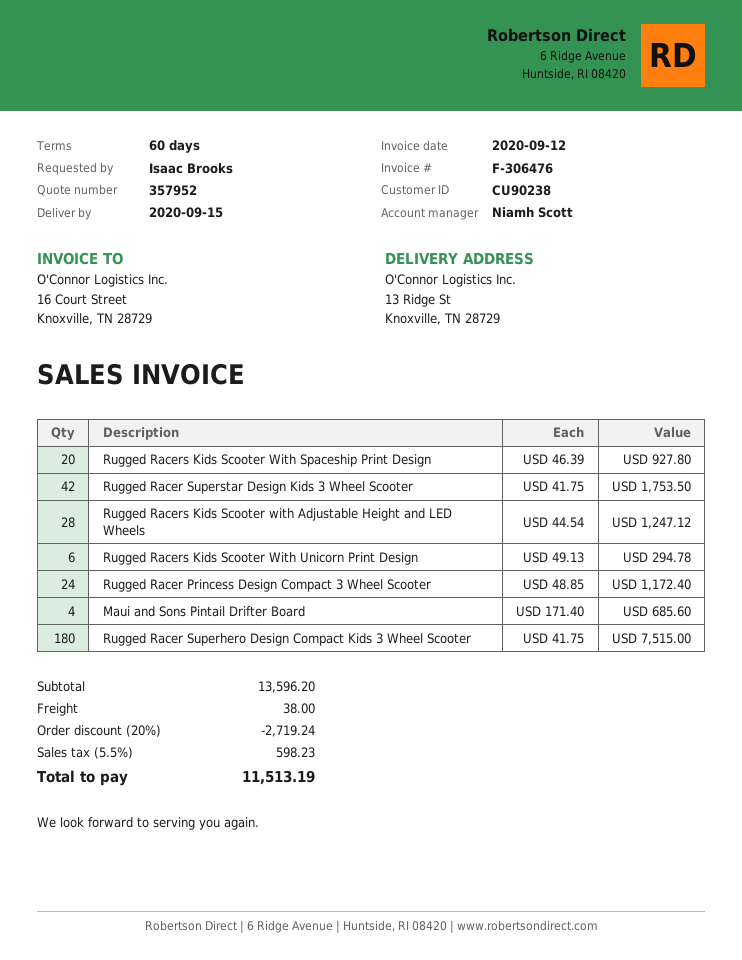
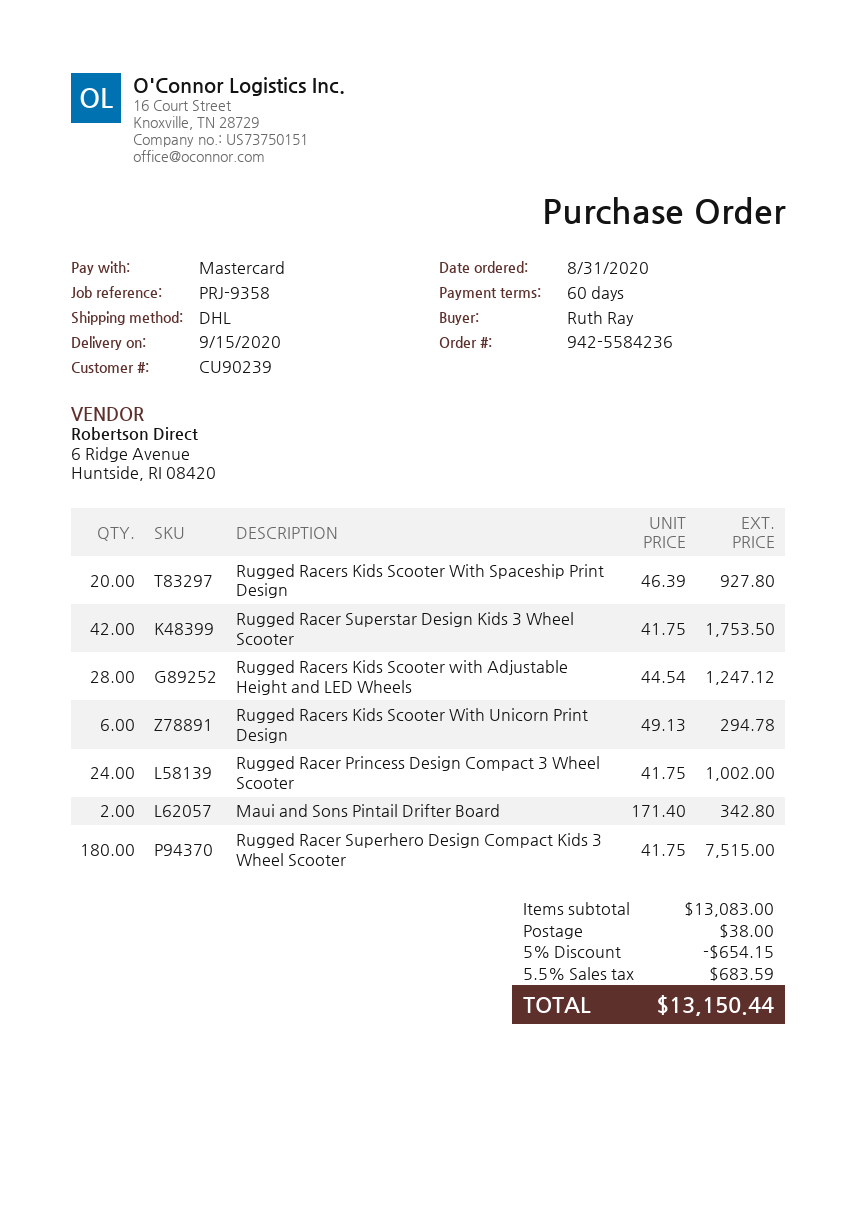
customer number: CU90238 -> CU90239
ordered by: Isaac Brooks -> Ruth Ray
Rugged Racer Princess Design Compact 3 Wheel Scooter: 24 x 48.85 = 1172.40 -> 24 x 41.75 = 1002.00
Maui and Sons Pintail Drifter Board: 4 x 171.40 = 685.60 -> 2 x 171.40 = 342.80
subtotal: 13596.20 -> 13083.00
discount: 20% = 2719.24 -> 5% = 654.15
tax: 5.5% = 598.23 -> 5.5% = 683.59
total: 11513.19 -> 13150.44

